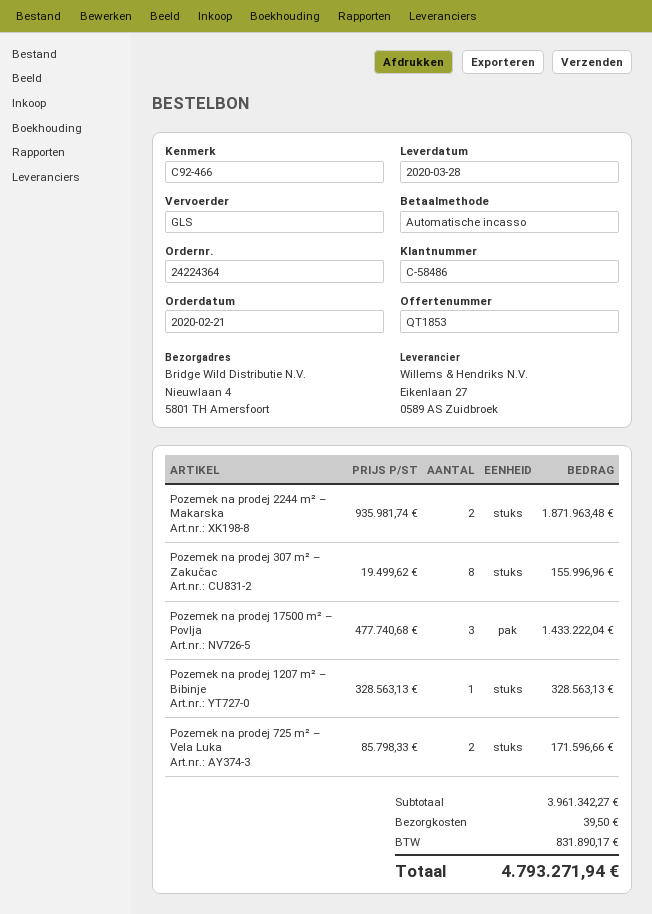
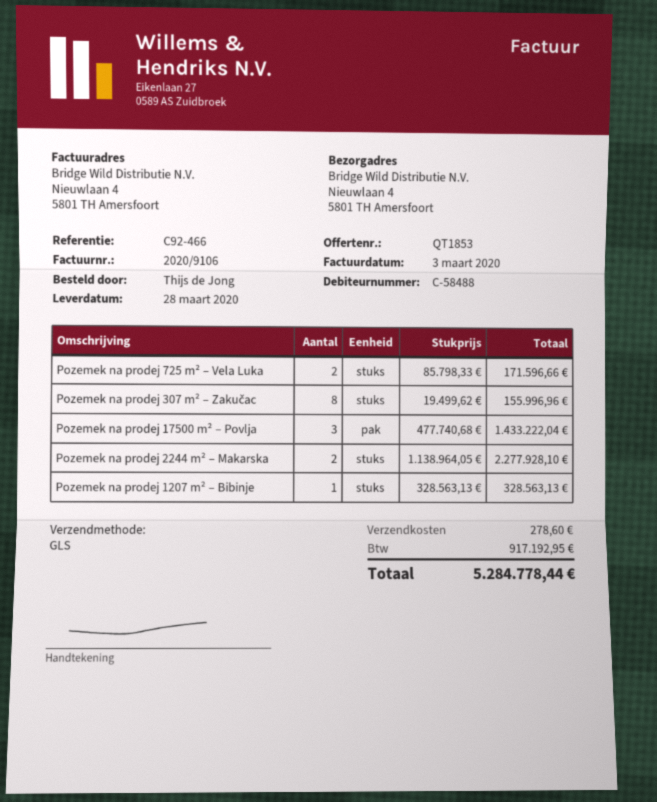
customer number: C-58486 -> C-58488
Pozemek na prodej 2244 m² – Makarska: 2 x 935981.74 = 1871963.48 -> 2 x 1138964.05 = 2277928.10
shipping: 39.50 -> 278.60
tax: 831890.17 -> 917192.95
total: 4793271.94 -> 5284778.44

